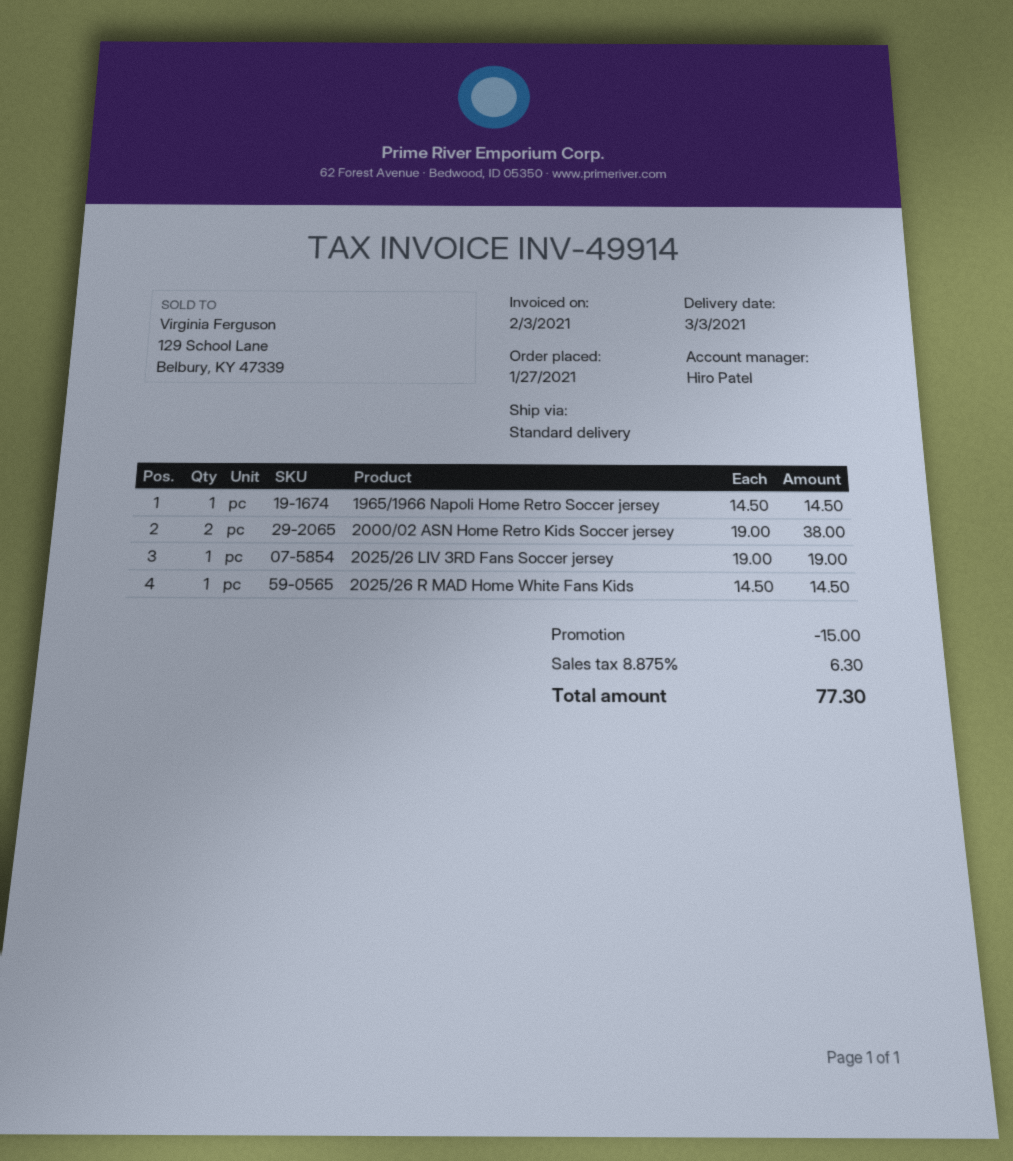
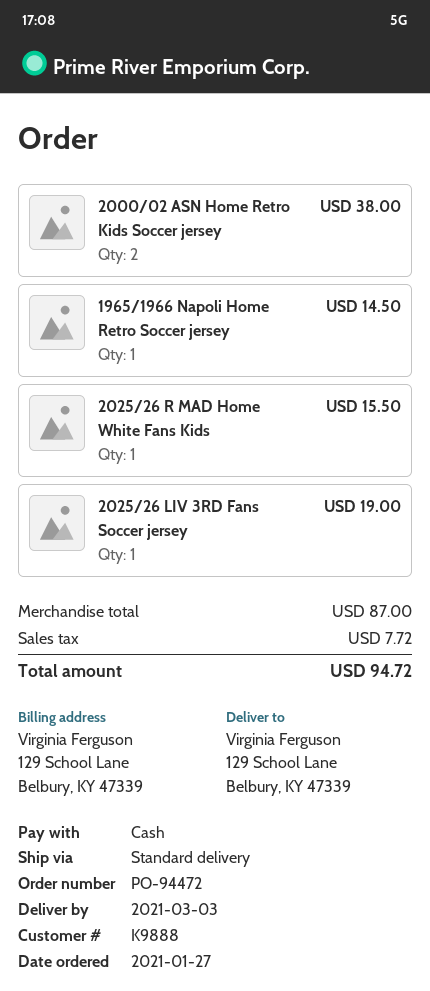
2025/26 R MAD Home White Fans Kids: 1 for 14.50 -> 1 for 15.50
discount: 15.00 -> none
tax: 6.30 -> 7.72
total: 77.30 -> 94.72

